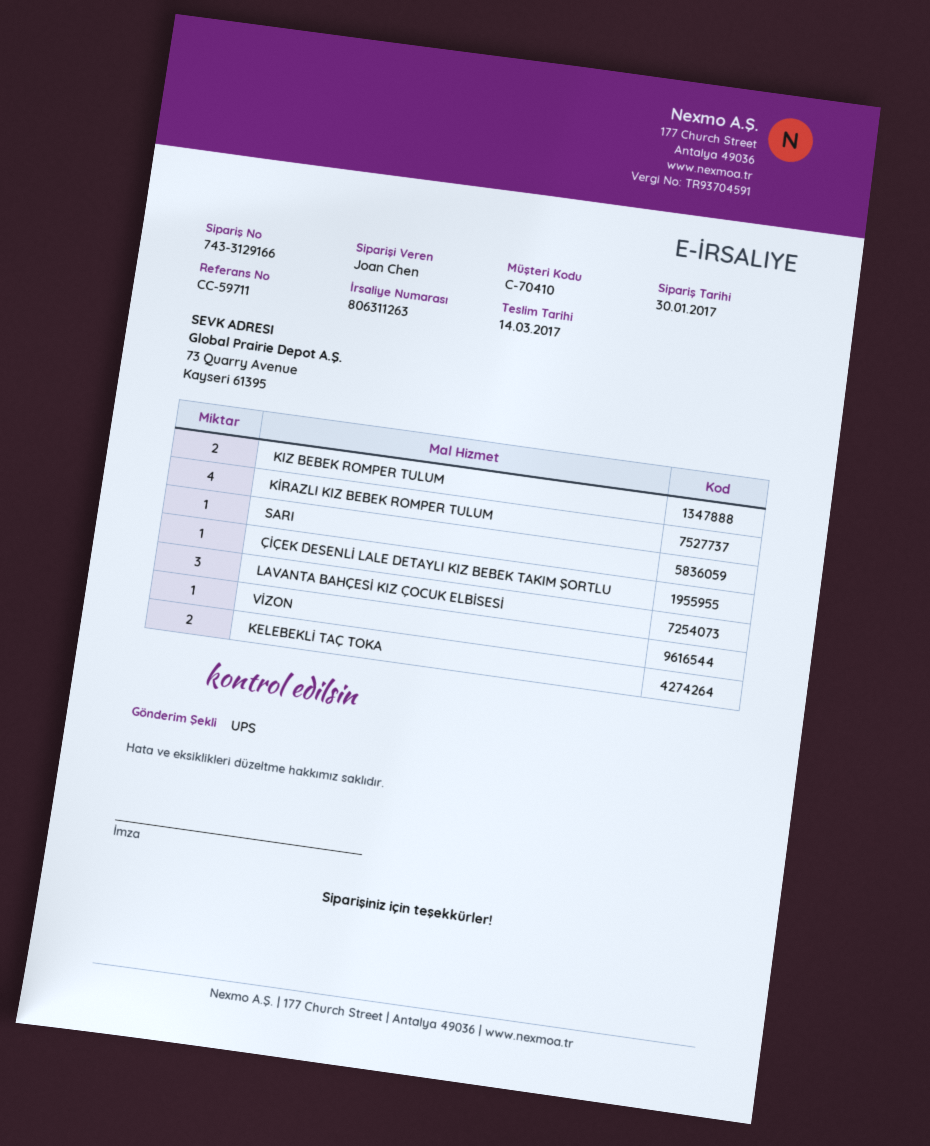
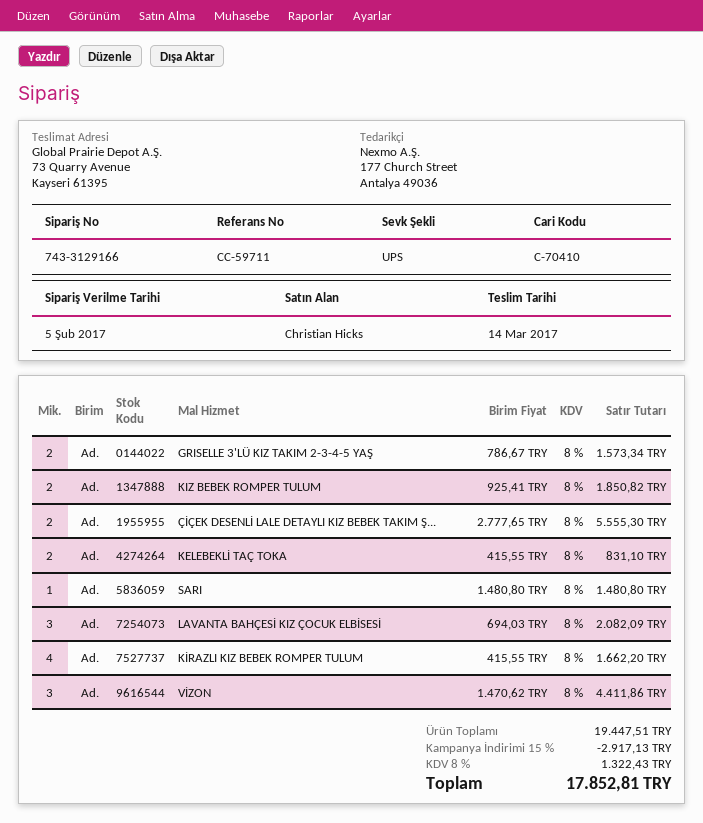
order date: 2017-01-30 -> 2017-02-05
ordered by: Joan Chen -> Christian Hicks
ÇİÇEK DESENLİ LALE DETAYLI KIZ BEBEK TAKIM ŞORTLU: 1 -> 2
VİZON: 1 -> 3
GRISELLE 3'LÜ KIZ TAKIM 2-3-4-5 YAŞ: none -> 2

